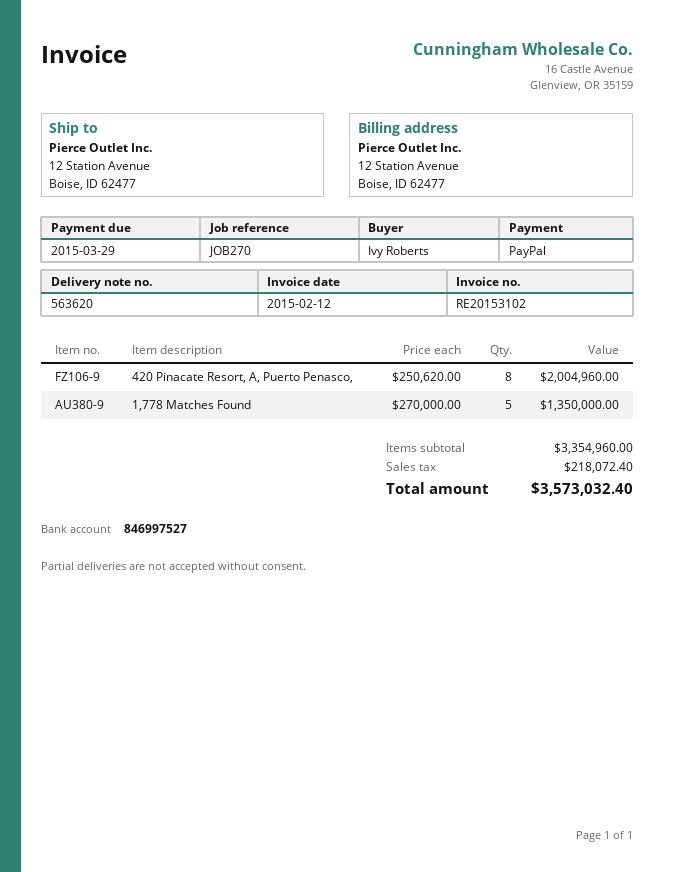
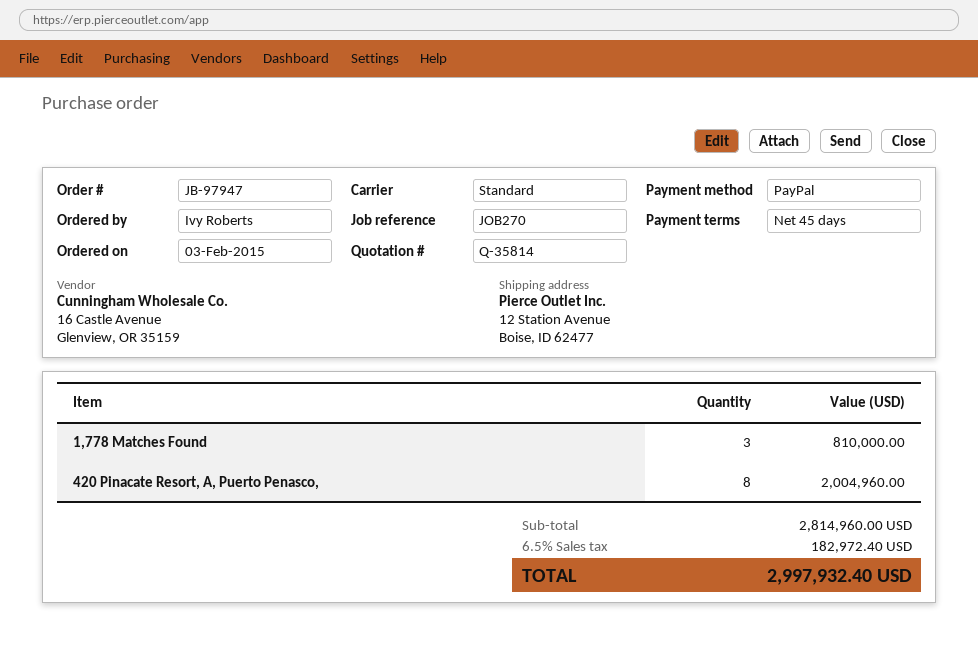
1,778 Matches Found: 5 for 1350000.00 -> 3 for 810000.00
subtotal: 3354960.00 -> 2814960.00
tax: 218072.40 -> 182972.40
total: 3573032.40 -> 2997932.40

